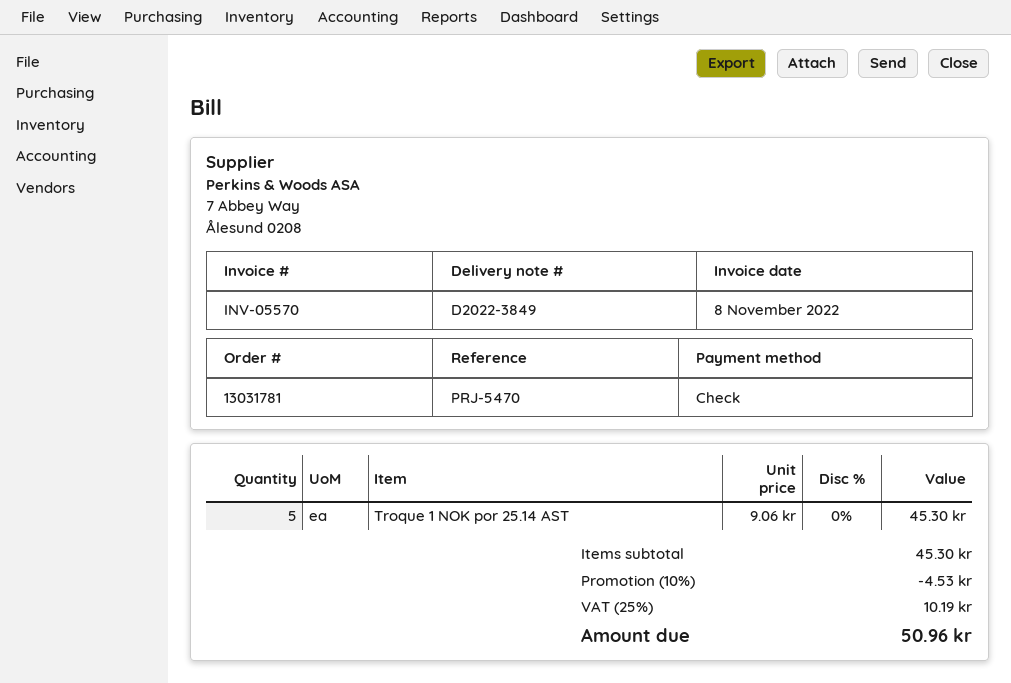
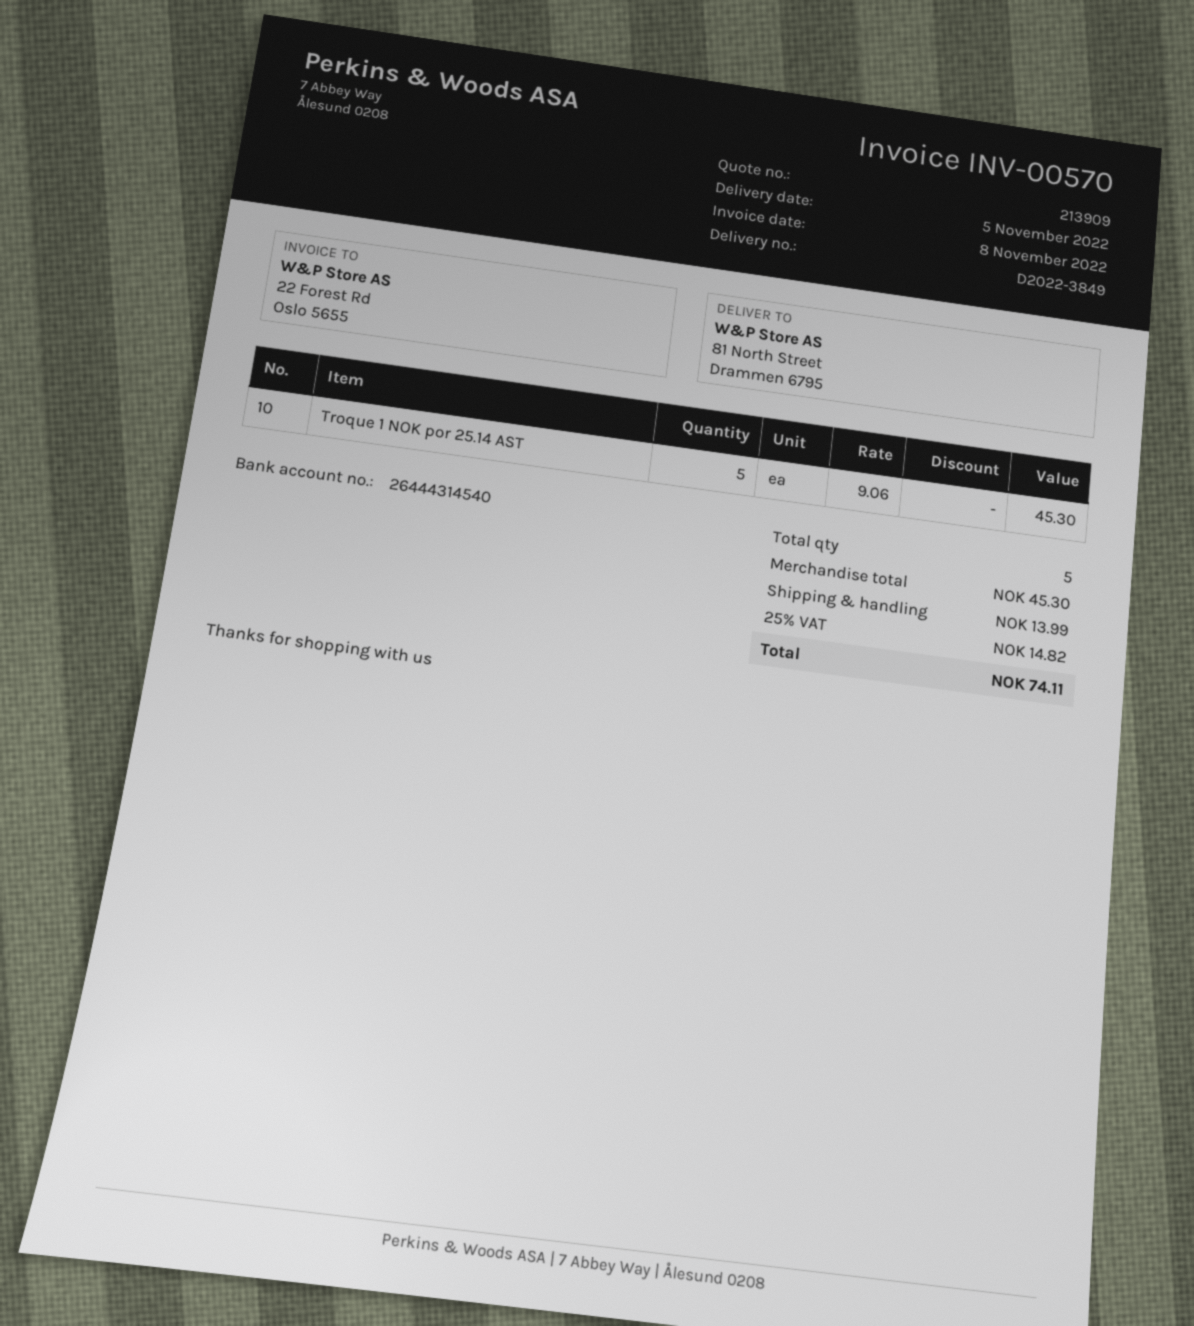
invoice number: INV-05570 -> INV-00570
discount: 10% = 4.53 -> none
shipping: none -> 13.99
tax: 25% = 10.19 -> 25% = 14.82
total: 50.96 -> 74.11

